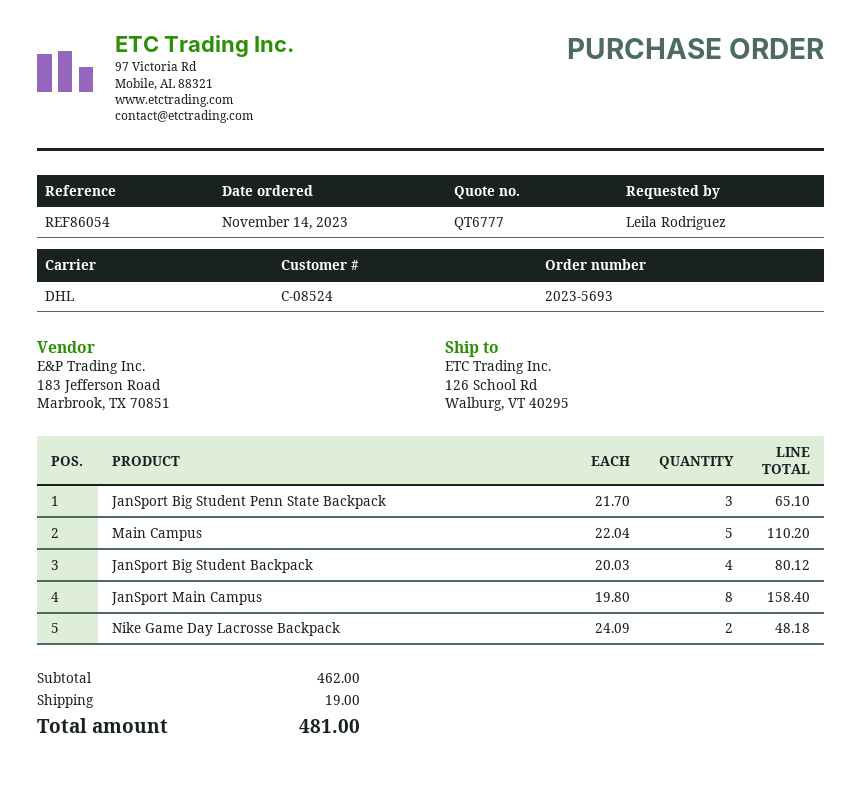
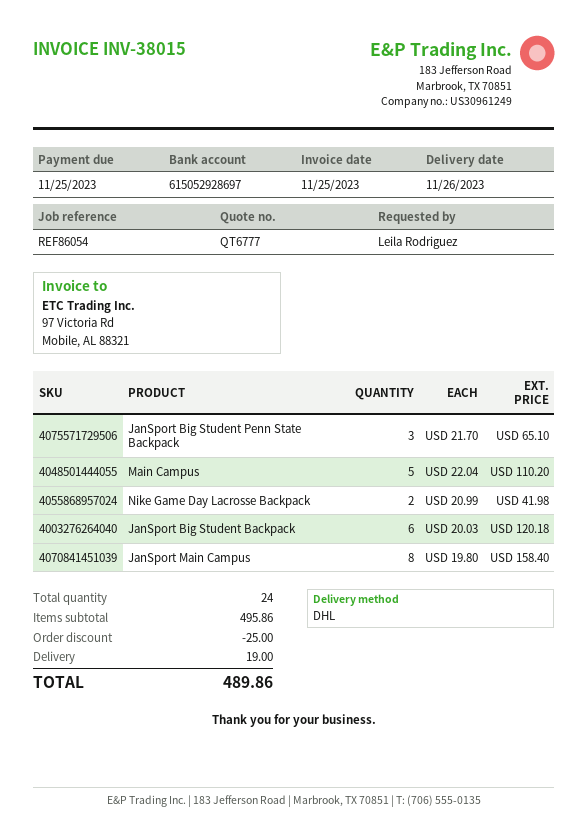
JanSport Big Student Backpack: 4 x 20.03 = 80.12 -> 6 x 20.03 = 120.18
Nike Game Day Lacrosse Backpack: 2 x 24.09 = 48.18 -> 2 x 20.99 = 41.98
subtotal: 462.00 -> 495.86
discount: none -> 25.00
total: 481.00 -> 489.86

